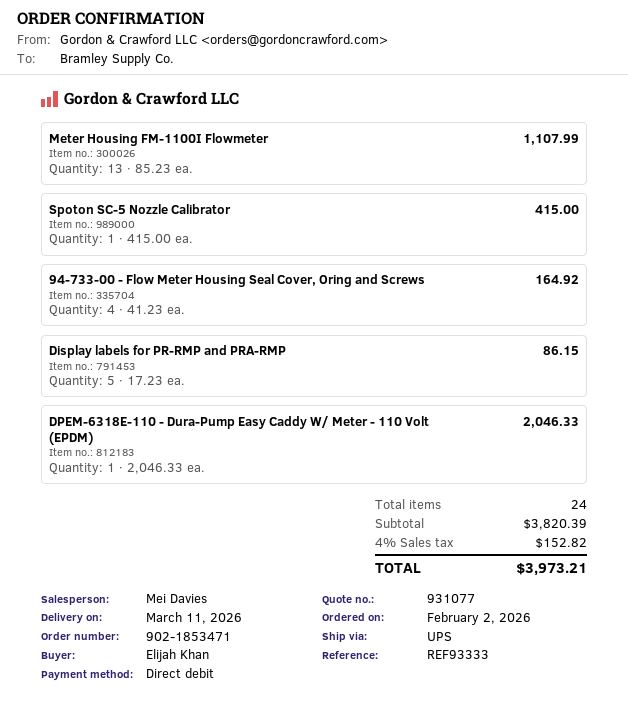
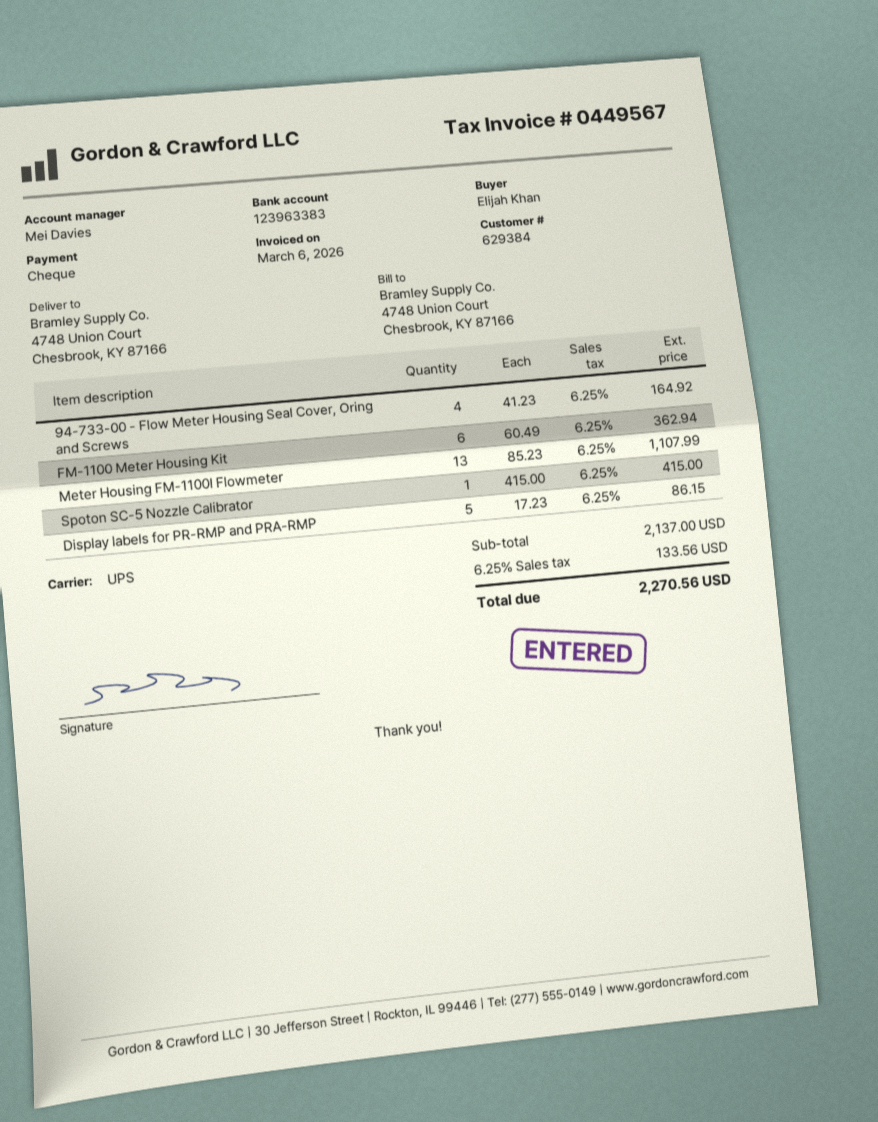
payment method: direct debit -> cheque
DPEM-6318E-110 - Dura-Pump Easy Caddy W/ Meter - 110 Volt (EPDM): 1 x 2046.33 = 2046.33 -> none
FM-1100 Meter Housing Kit: none -> 6 x 60.49 = 362.94
subtotal: 3820.39 -> 2137.00
tax: 4% = 152.82 -> 6.25% = 133.56
total: 3973.21 -> 2270.56

